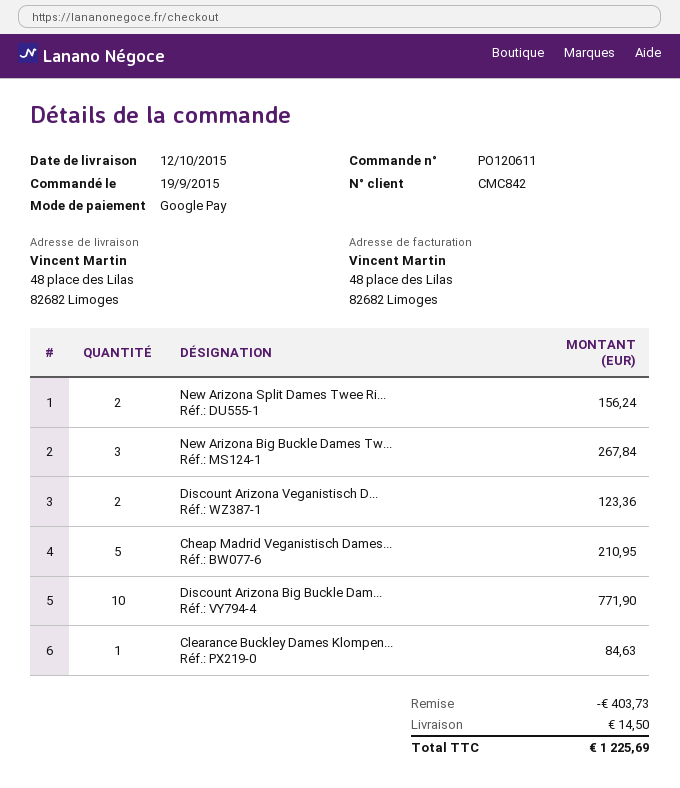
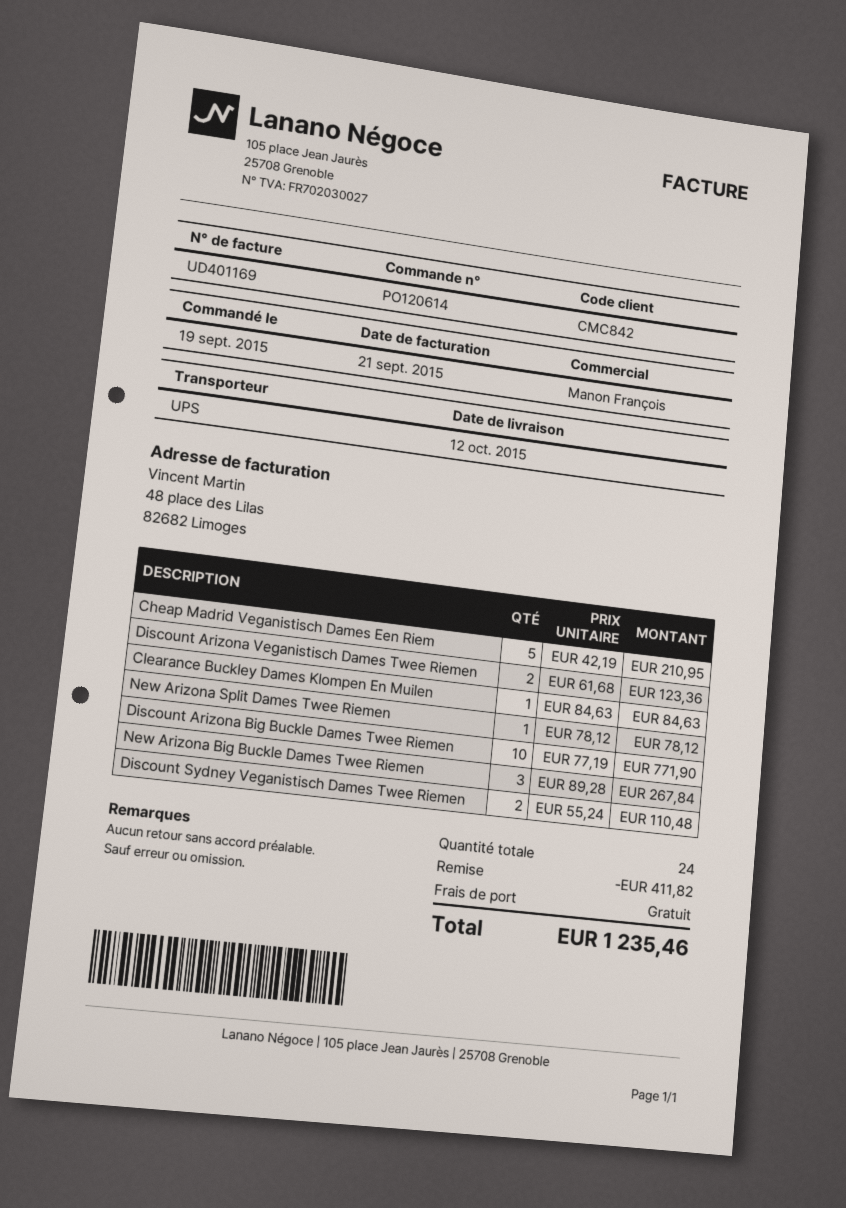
order number: PO120611 -> PO120614
New Arizona Split Dames Twee Ri...: 2 for 156.24 -> 1 for 78.12
Discount Sydney Veganistisch Dames Twee Riemen: none -> 2 for 110.48
discount: 403.73 -> 411.82
shipping: 14.50 -> 0.00
total: 1225.69 -> 1235.46

